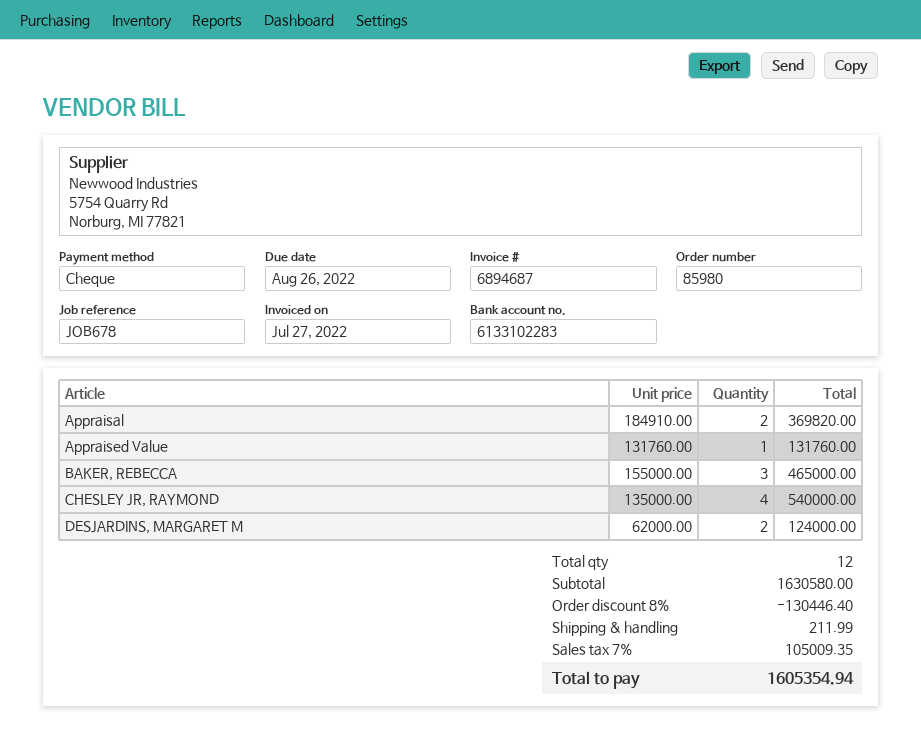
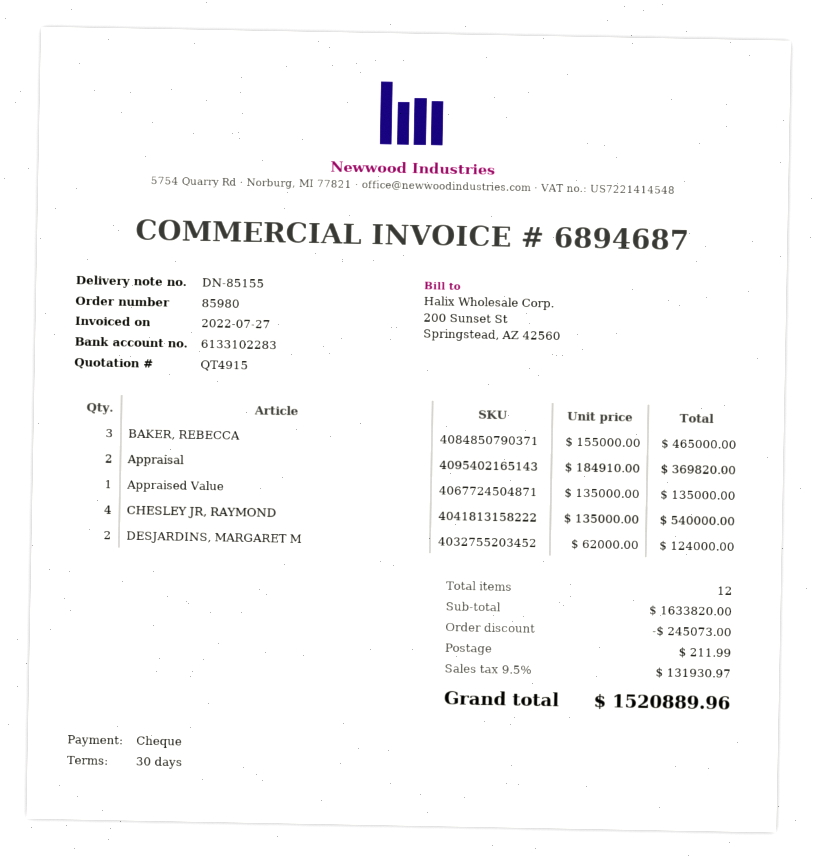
Appraised Value: 1 x 131760.00 = 131760.00 -> 1 x 135000.00 = 135000.00
subtotal: 1630580.00 -> 1633820.00
discount: 130446.40 -> 245073.00
tax: 7% = 105009.35 -> 9.5% = 131930.97
total: 1605354.94 -> 1520889.96

